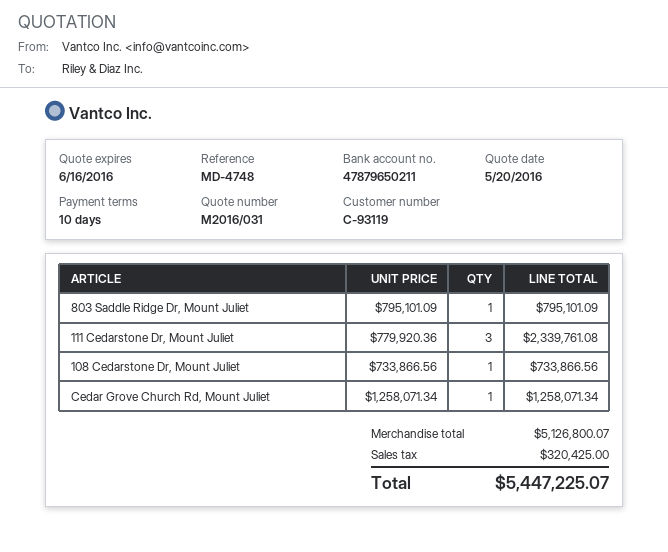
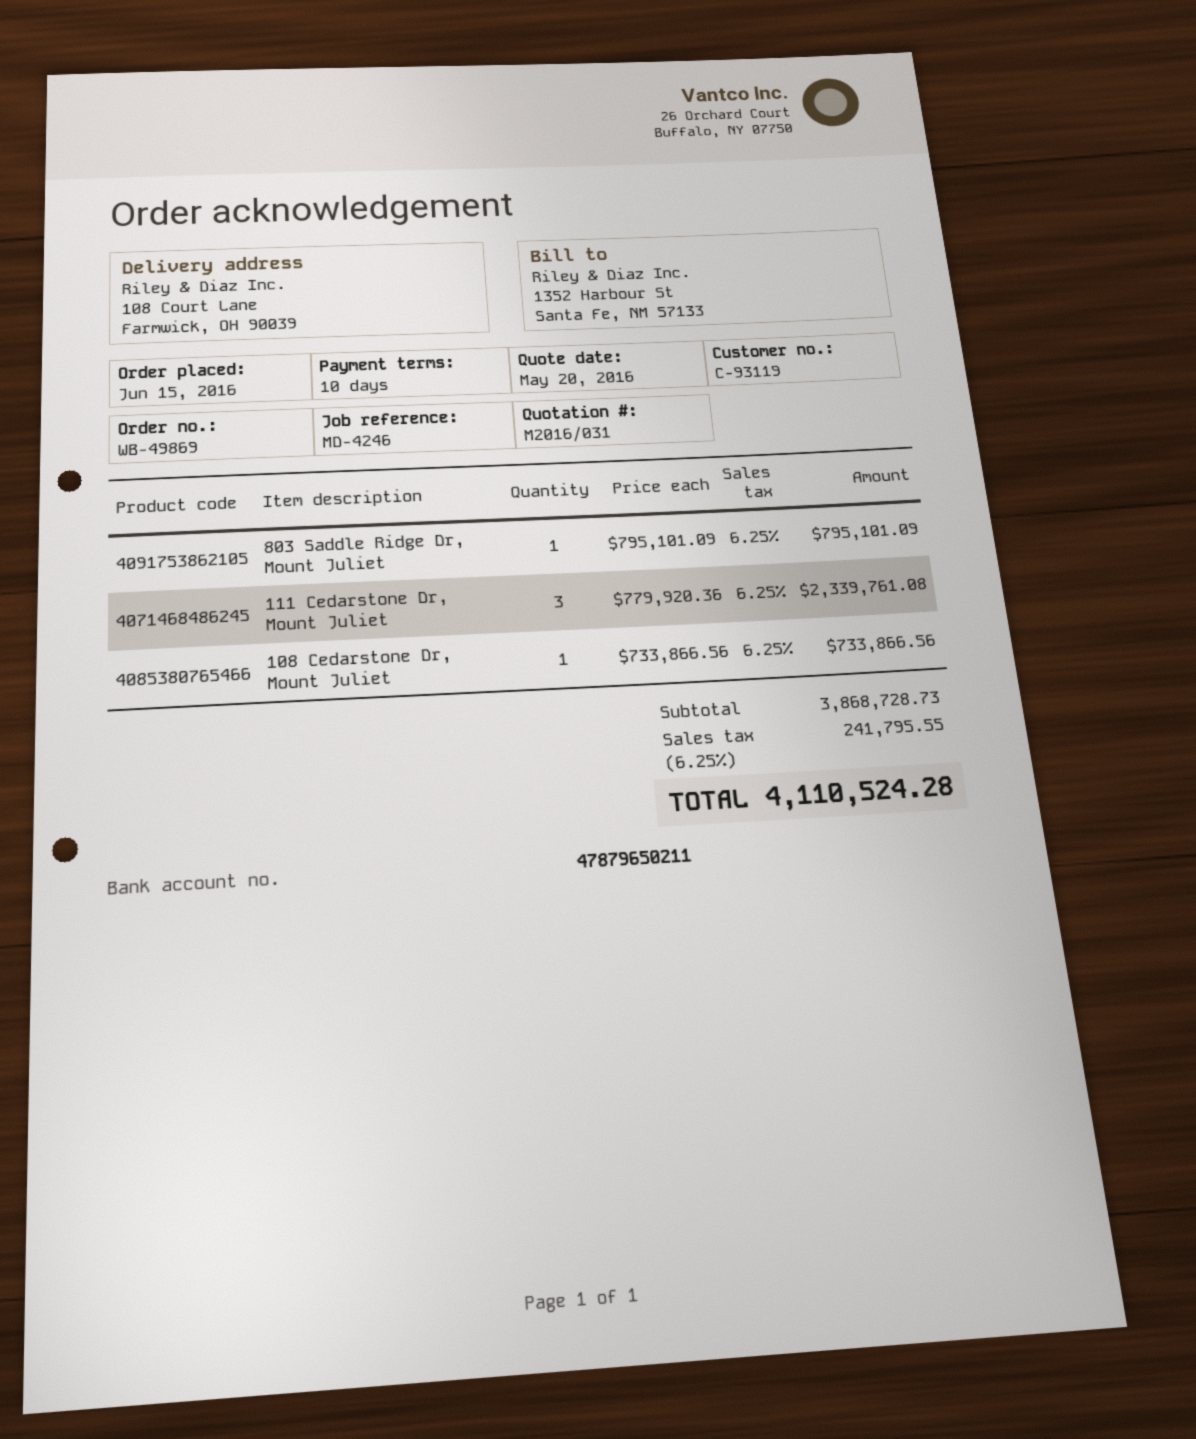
reference: MD-4748 -> MD-4246
Cedar Grove Church Rd, Mount Juliet: 1 x 1258071.34 = 1258071.34 -> none
subtotal: 5126800.07 -> 3868728.73
tax: 320425.00 -> 241795.55
total: 5447225.07 -> 4110524.28

